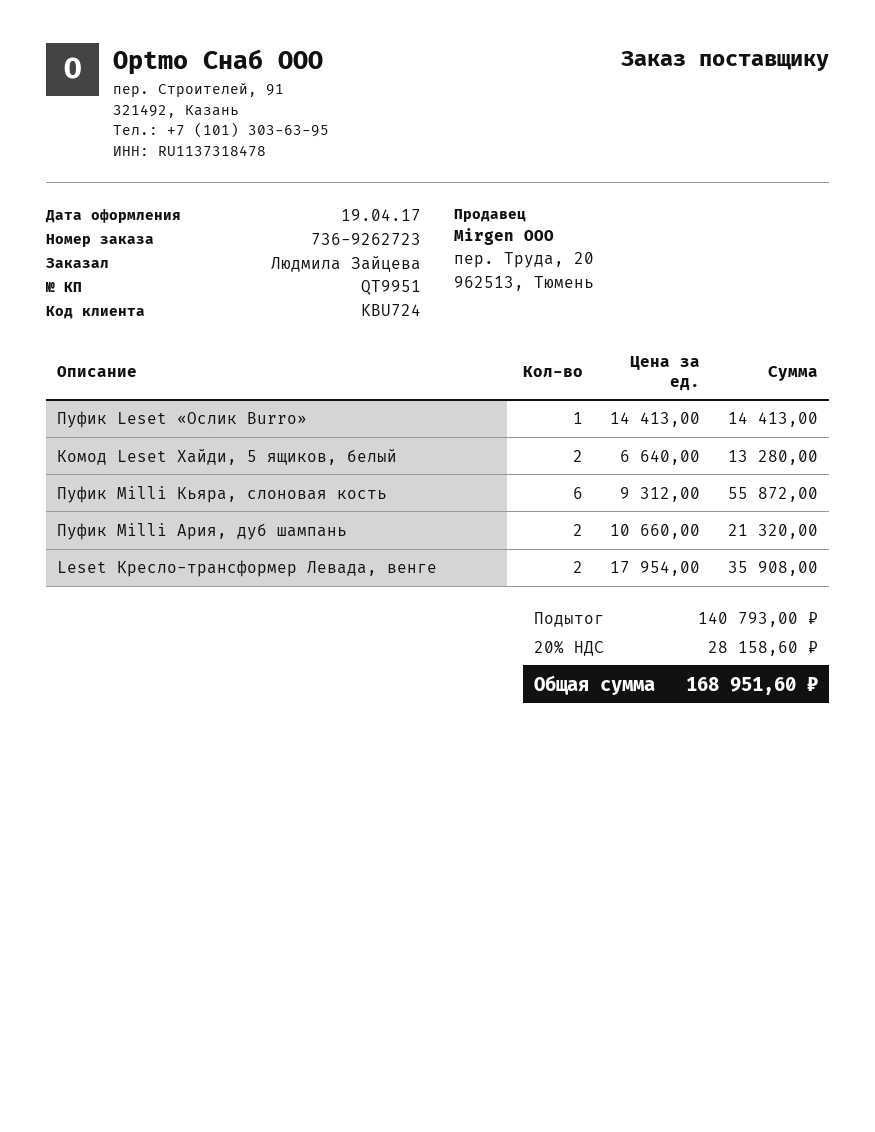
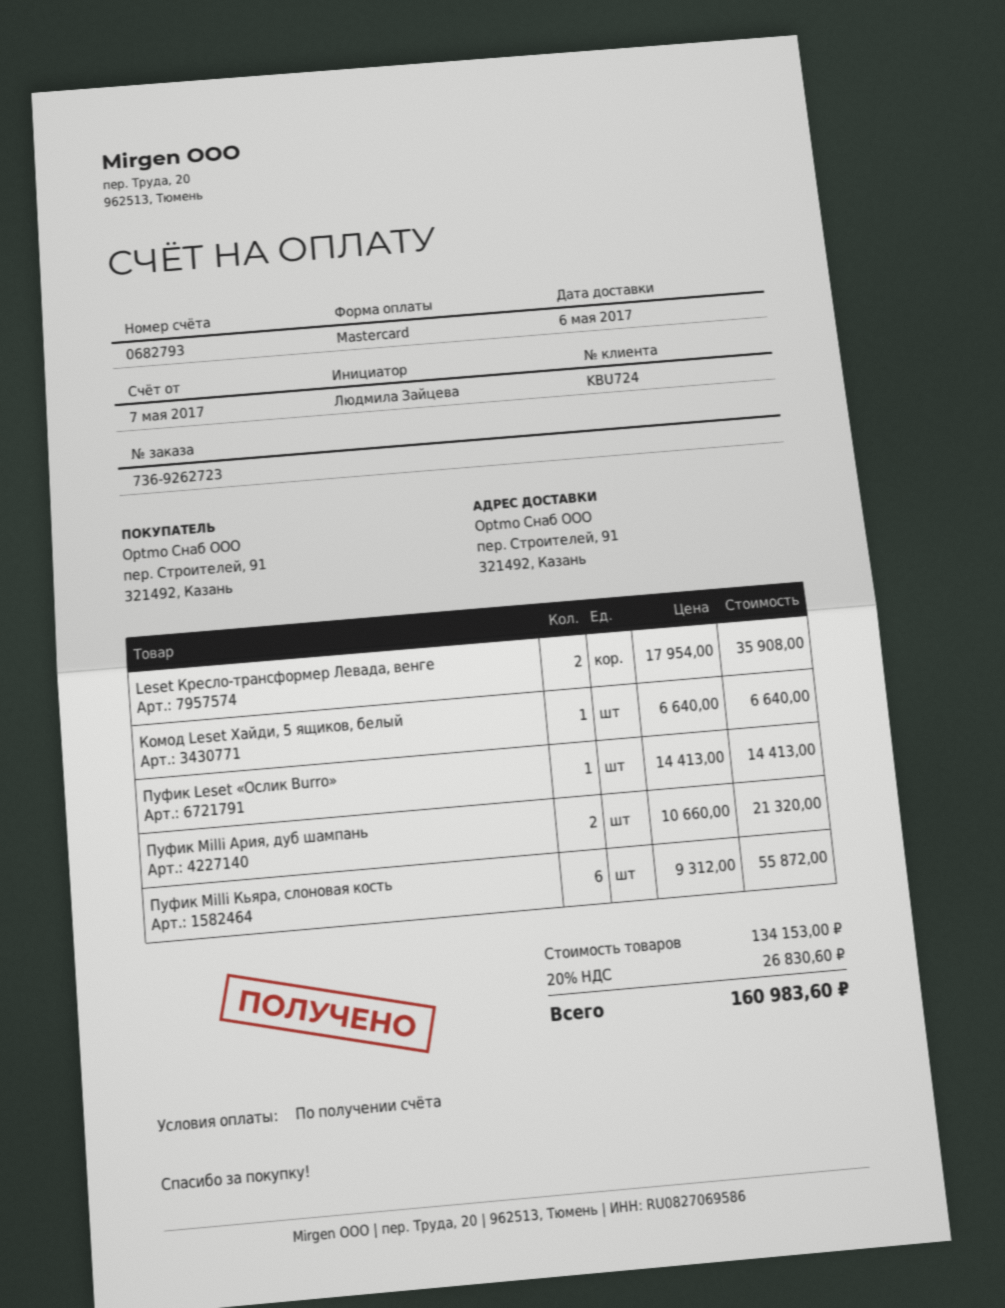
Комод Leset Хайди, 5 ящиков, белый: 2 x 6640.00 = 13280.00 -> 1 x 6640.00 = 6640.00
subtotal: 140793.00 -> 134153.00
tax: 20% = 28158.60 -> 20% = 26830.60
total: 168951.60 -> 160983.60

